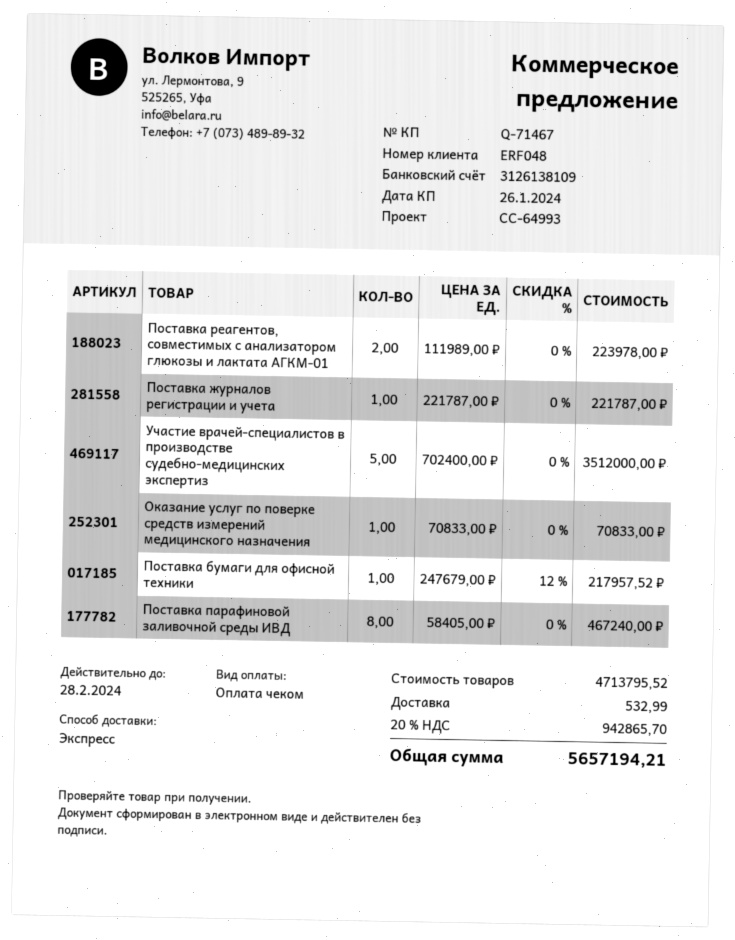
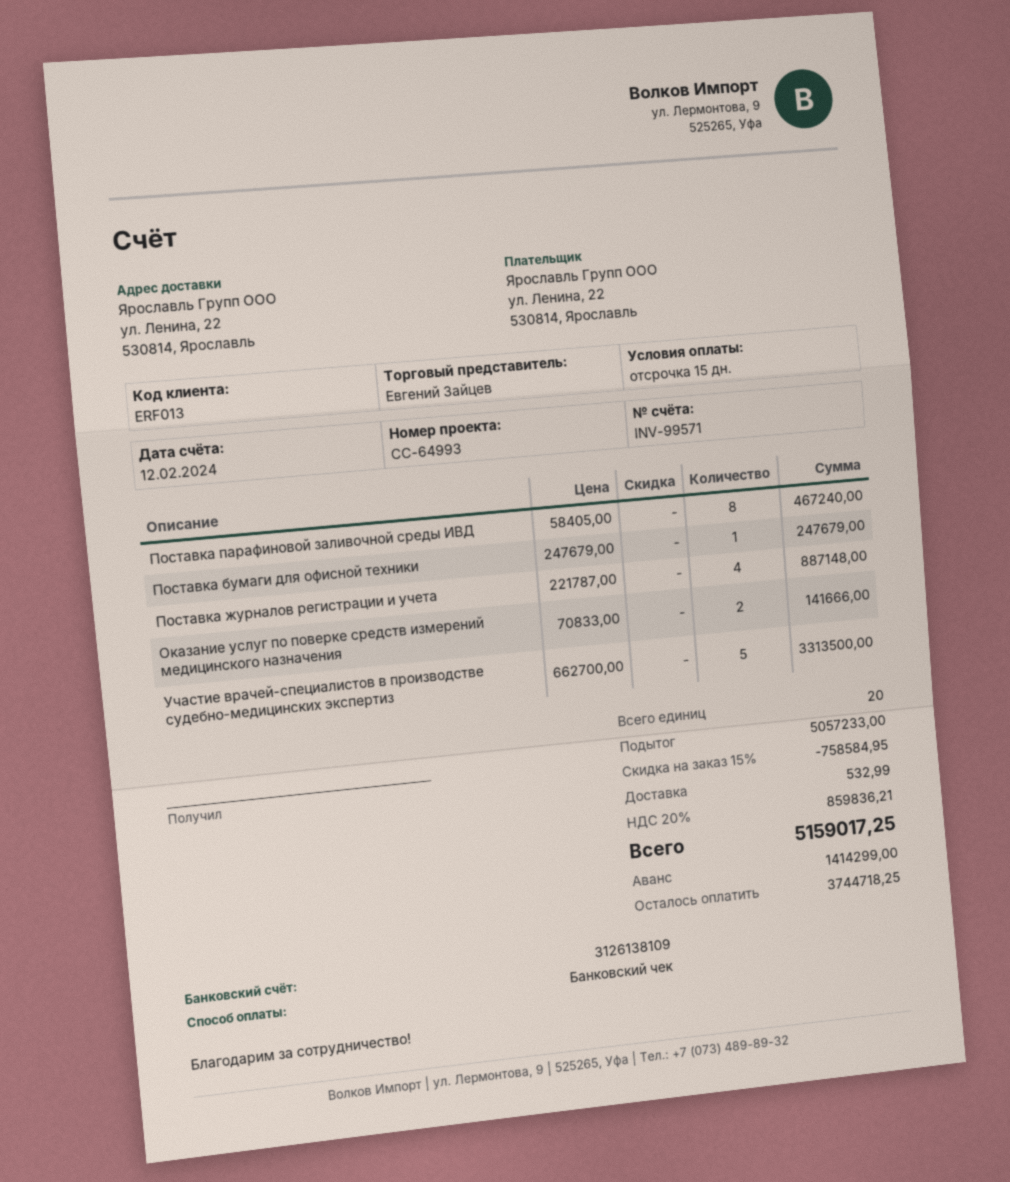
customer number: ERF048 -> ERF013
Поставка реагентов, совместимых с анализатором глюкозы и лактата АГКМ-01: 2 x 111989.00 = 223978.00 -> none
Поставка журналов регистрации и учета: 1 x 221787.00 = 221787.00 -> 4 x 221787.00 = 887148.00
Участие врачей-специалистов в производстве судебно-медицинских экспертиз: 5 x 702400.00 = 3512000.00 -> 5 x 662700.00 = 3313500.00
Оказание услуг по поверке средств измерений медицинского назначения: 1 x 70833.00 = 70833.00 -> 2 x 70833.00 = 141666.00
Поставка бумаги для офисной техники: 1 x 247679.00 - 12% = 217957.52 -> 1 x 247679.00 = 247679.00
subtotal: 4713795.52 -> 5057233.00
discount: none -> 15% = 758584.95
tax: 20% = 942865.70 -> 20% = 859836.21
total: 5657194.21 -> 5159017.25

